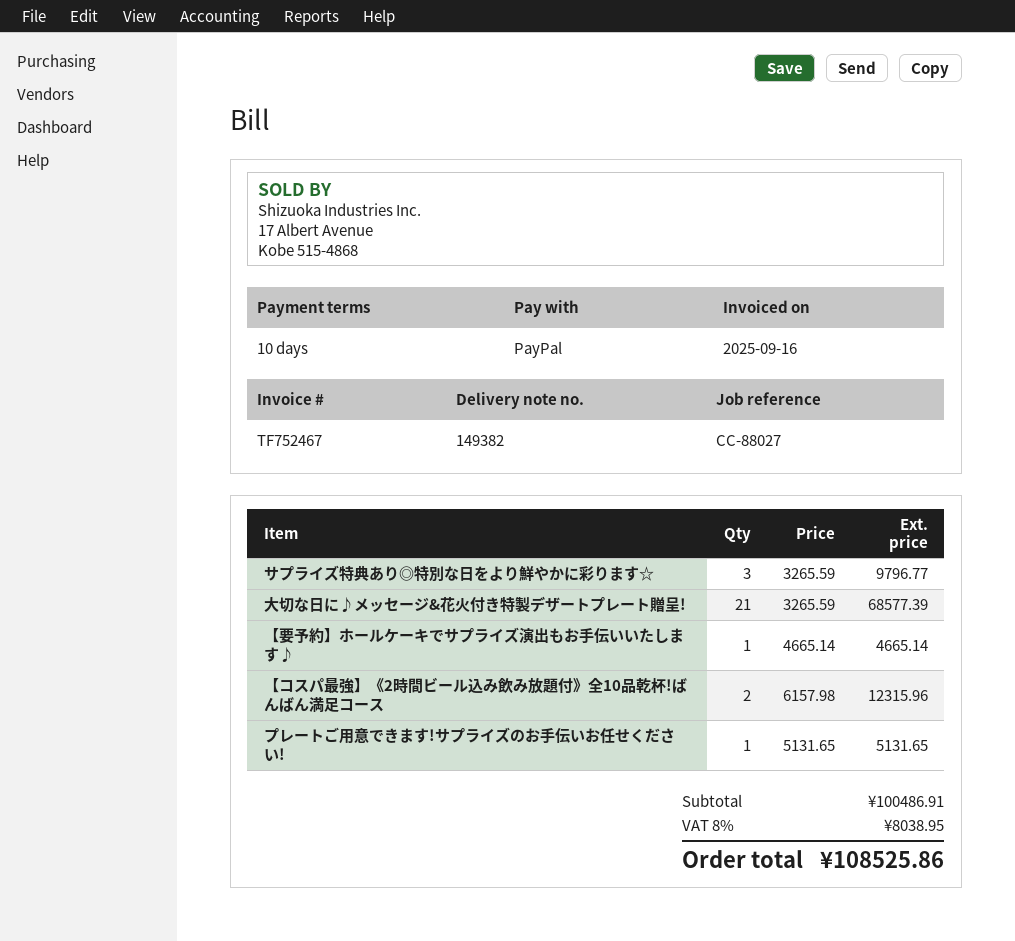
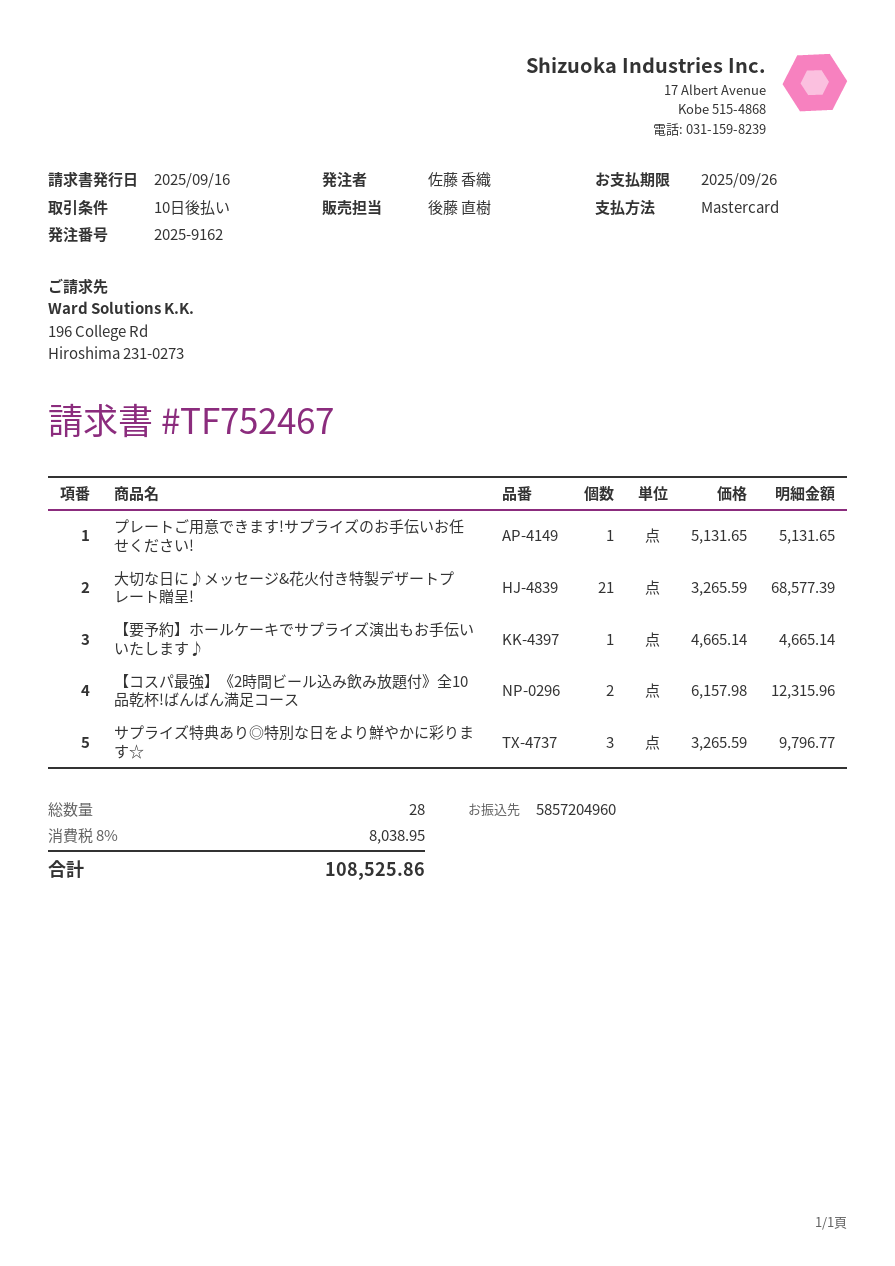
payment method: PayPal -> Mastercard

